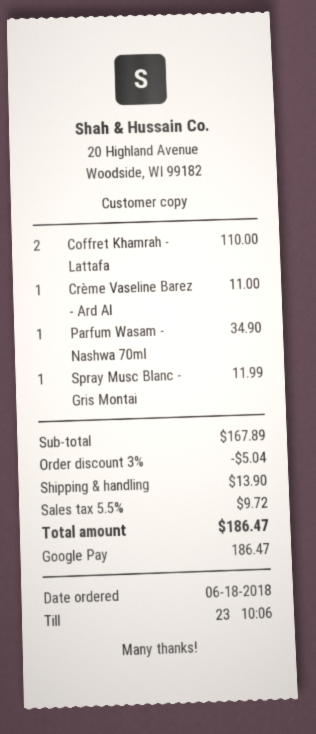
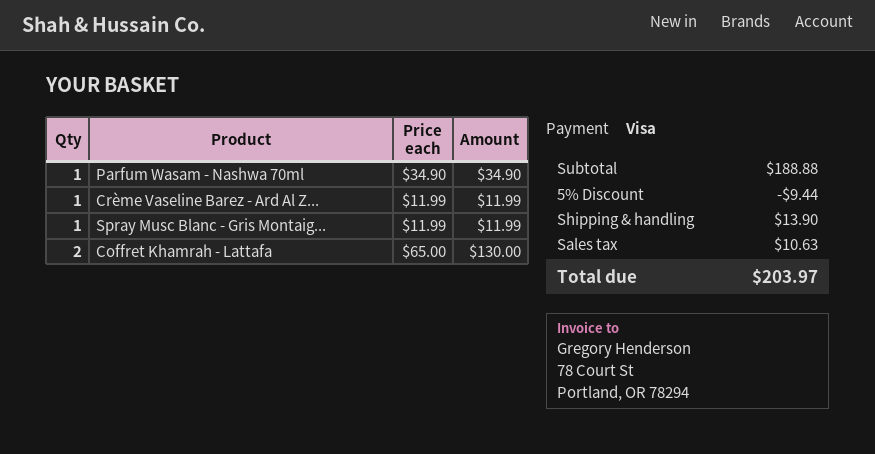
payment method: Google Pay -> Visa
Coffret Khamrah - Lattafa: 2 for 110.00 -> 2 for 130.00
Crème Vaseline Barez - Ard Al: 1 for 11.00 -> 1 for 11.99
subtotal: 167.89 -> 188.88
discount: 3% = 5.04 -> 5% = 9.44
tax: 9.72 -> 10.63
total: 186.47 -> 203.97

